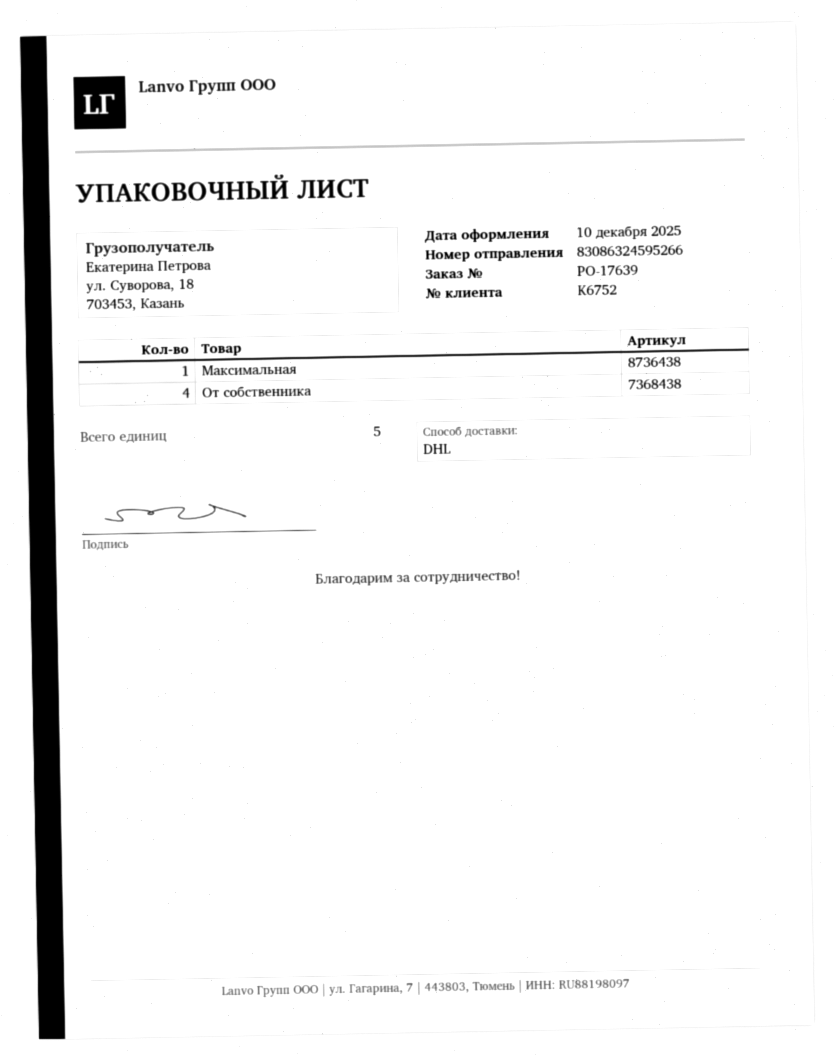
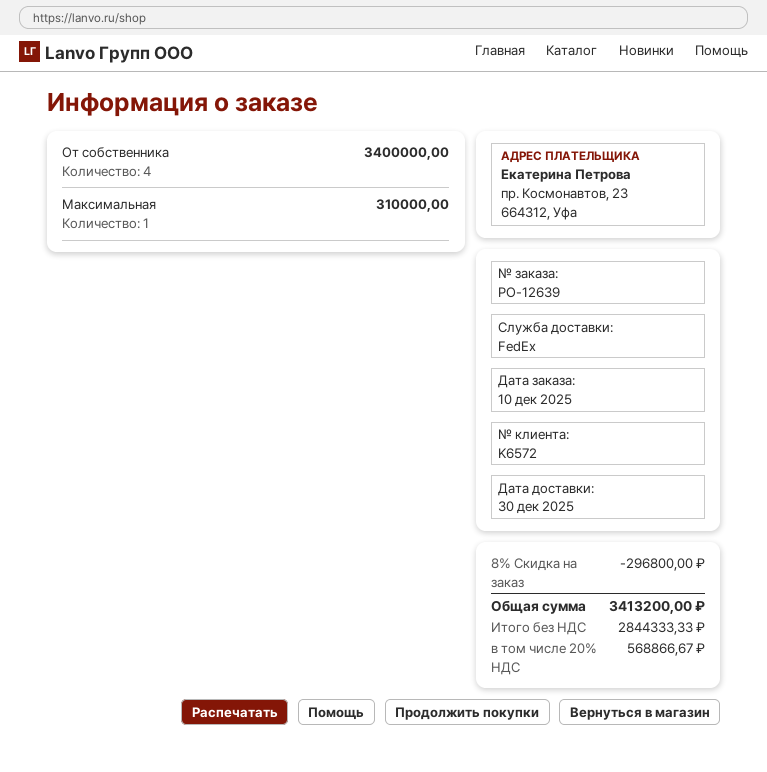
order number: PO-17639 -> PO-12639
customer number: K6752 -> K6572
shipping method: DHL -> FedEx

